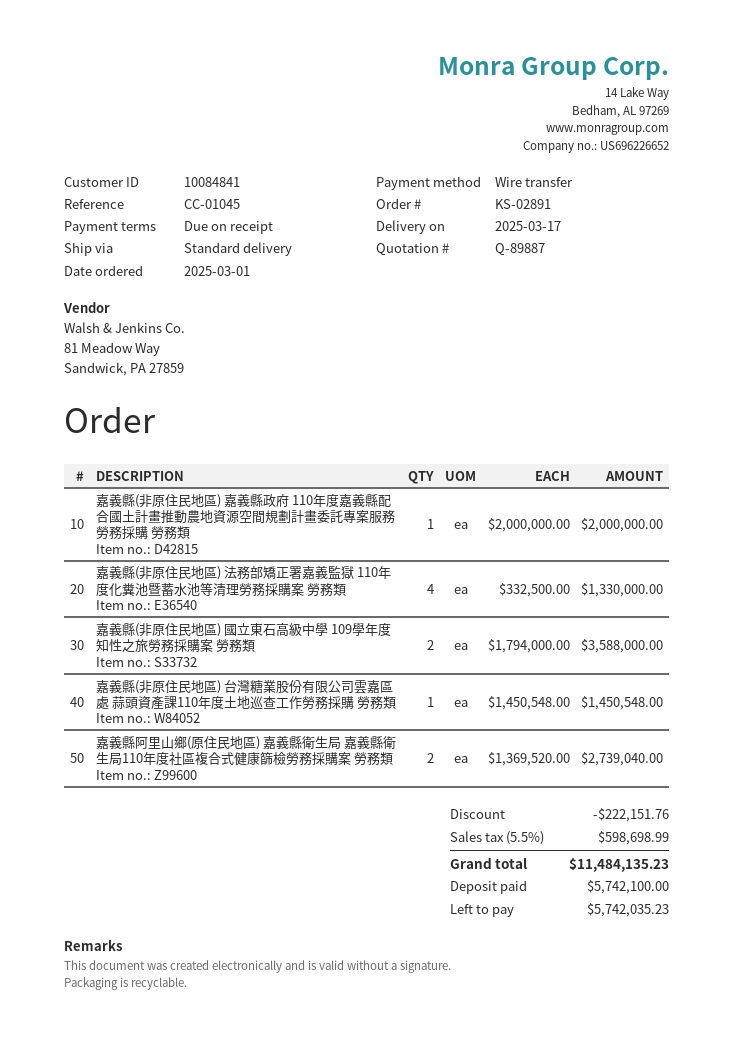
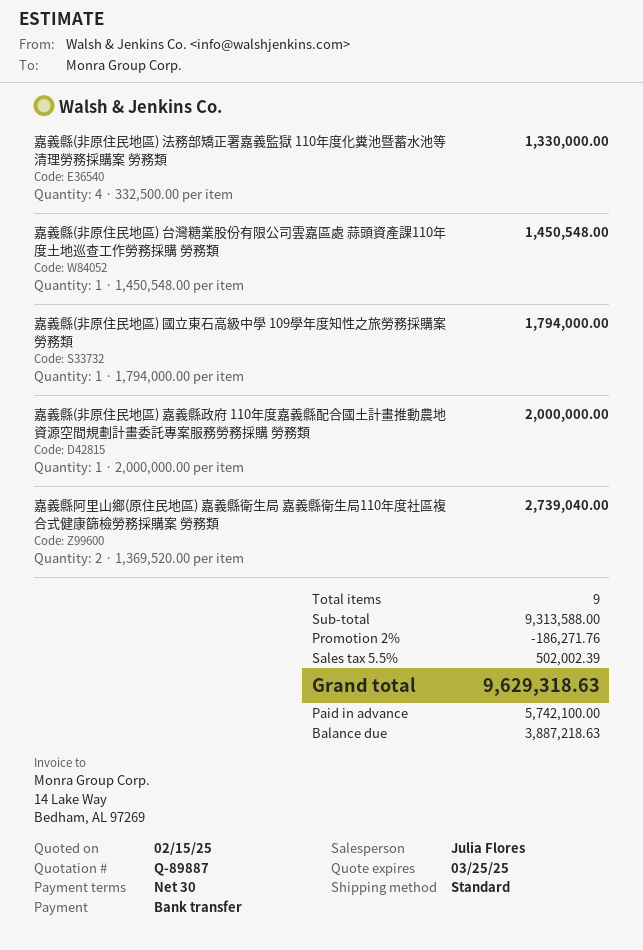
payment terms: on receipt -> 30 days
嘉義縣(非原住民地區) 國立東石高級中學 109學年度知性之旅勞務採購案 勞務類: 2 x 1794000.00 = 3588000.00 -> 1 x 1794000.00 = 1794000.00
discount: 222151.76 -> 186271.76
tax: 5.5% = 598698.99 -> 5.5% = 502002.39
total: 11484135.23 -> 9629318.63
balance: 5742035.23 -> 3887218.63

